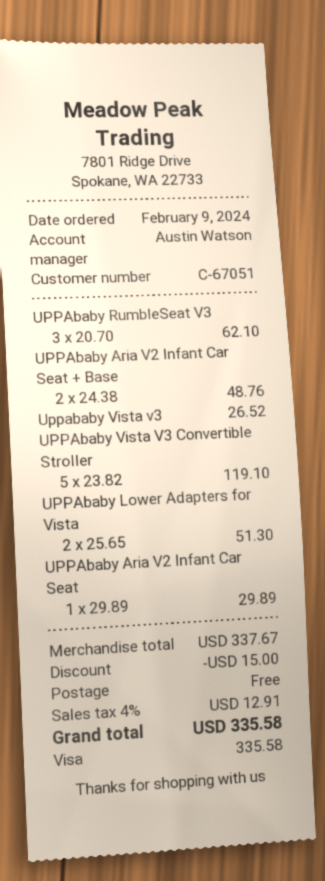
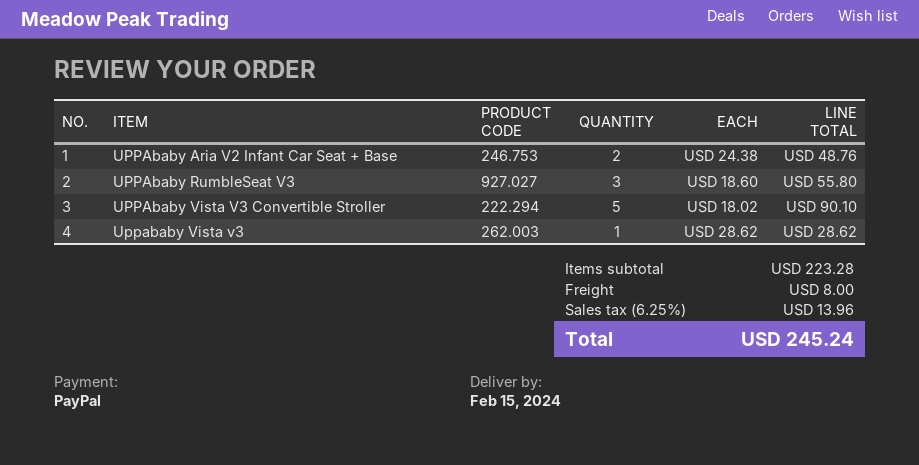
payment method: Visa -> PayPal
UPPAbaby RumbleSeat V3: 3 x 20.70 = 62.10 -> 3 x 18.60 = 55.80
Uppababy Vista v3: 1 x 26.52 = 26.52 -> 1 x 28.62 = 28.62
UPPAbaby Vista V3 Convertible Stroller: 5 x 23.82 = 119.10 -> 5 x 18.02 = 90.10
UPPAbaby Lower Adapters for Vista: 2 x 25.65 = 51.30 -> none
UPPAbaby Aria V2 Infant Car Seat: 1 x 29.89 = 29.89 -> none
subtotal: 337.67 -> 223.28
discount: 15.00 -> none
shipping: 0.00 -> 8.00
tax: 4% = 12.91 -> 6.25% = 13.96
total: 335.58 -> 245.24

